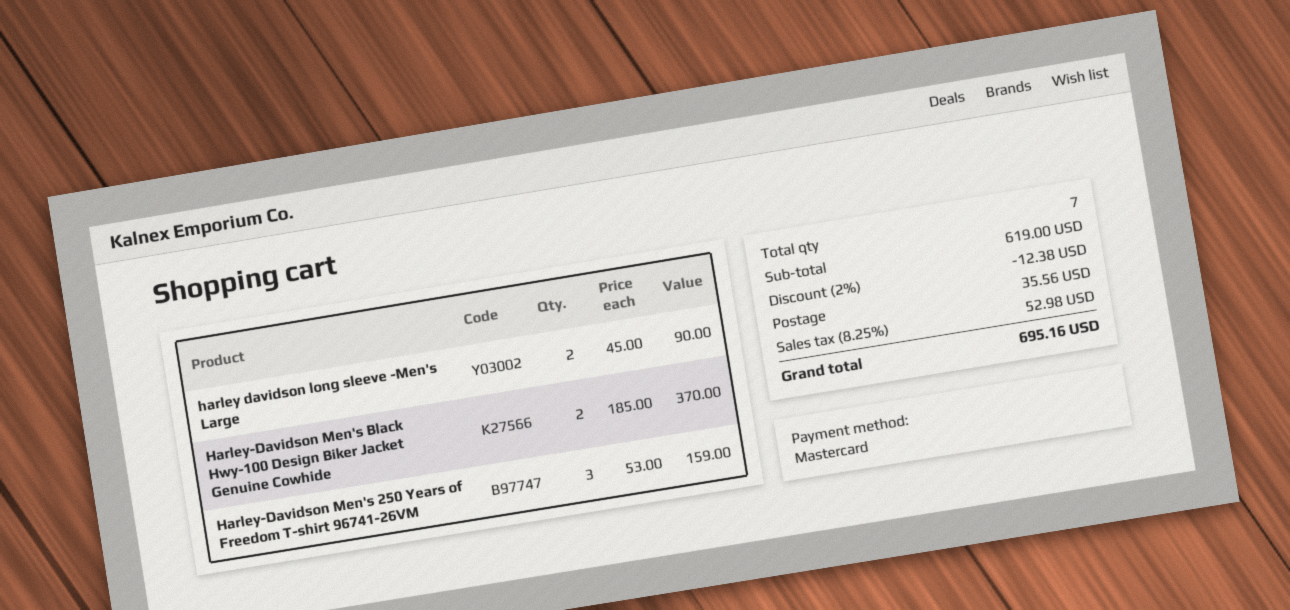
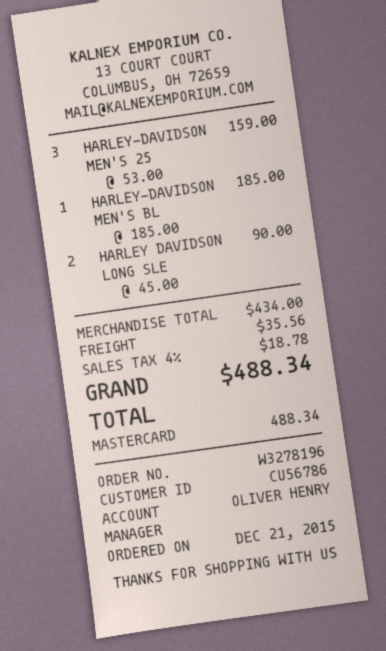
Harley-Davidson Men's Black Hwy-100 Design Biker Jacket Genuine Cowhide: 2 x 185.00 = 370.00 -> 1 x 185.00 = 185.00
subtotal: 619.00 -> 434.00
discount: 2% = 12.38 -> none
tax: 8.25% = 52.98 -> 4% = 18.78
total: 695.16 -> 488.34

